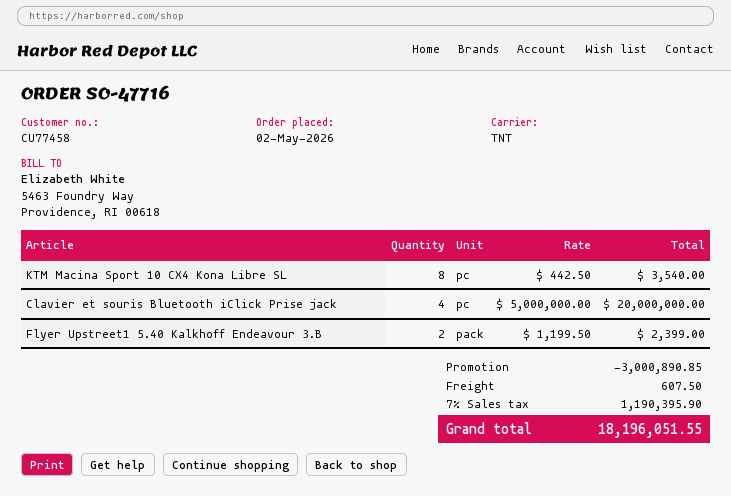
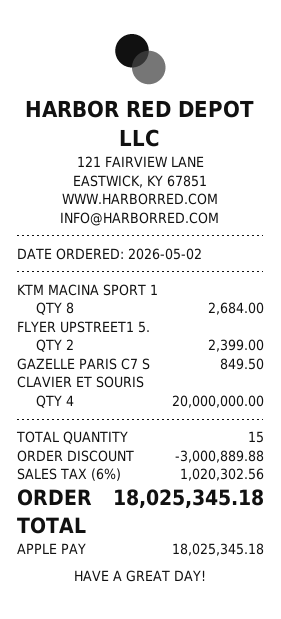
KTM Macina Sport 10 CX4 Kona Libre SL: 8 for 3540.00 -> 8 for 2684.00
GAZELLE PARIS C7 S: none -> 1 for 849.50
discount: 3000890.85 -> 3000889.88
shipping: 607.50 -> none
tax: 7% = 1190395.90 -> 6% = 1020302.56
total: 18196051.55 -> 18025345.18

